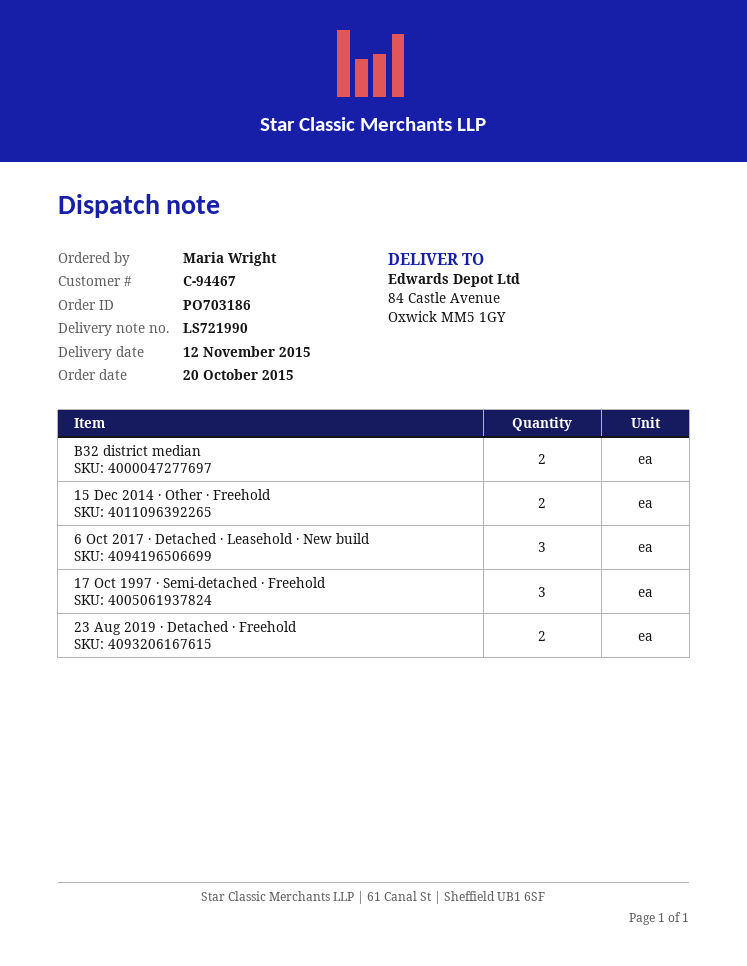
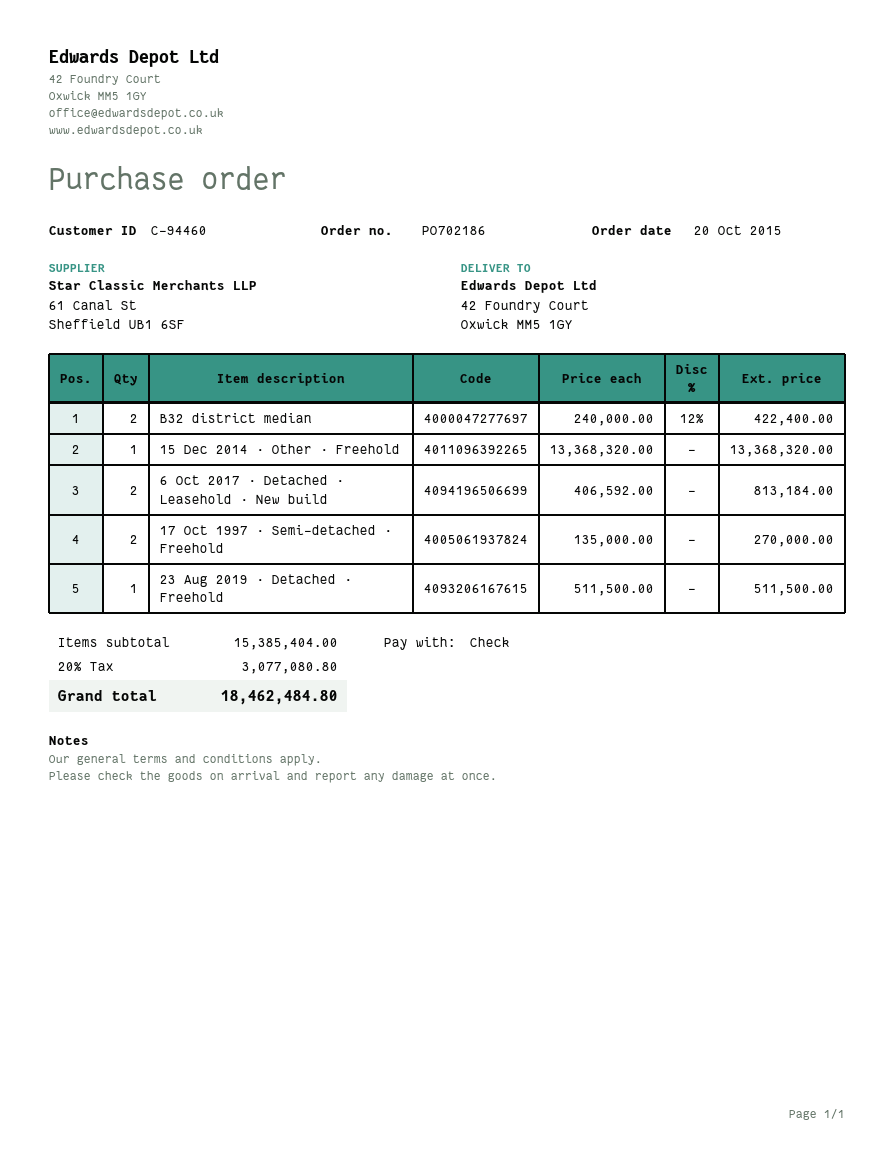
order number: PO703186 -> PO702186
customer number: C-94467 -> C-94460
ship to: 84 Castle Avenue, Oxwick MM5 1GY -> 42 Foundry Court, Oxwick MM5 1GY
15 Dec 2014 · Other · Freehold: 2 -> 1
6 Oct 2017 · Detached · Leasehold · New build: 3 -> 2
17 Oct 1997 · Semi-detached · Freehold: 3 -> 2
23 Aug 2019 · Detached · Freehold: 2 -> 1

